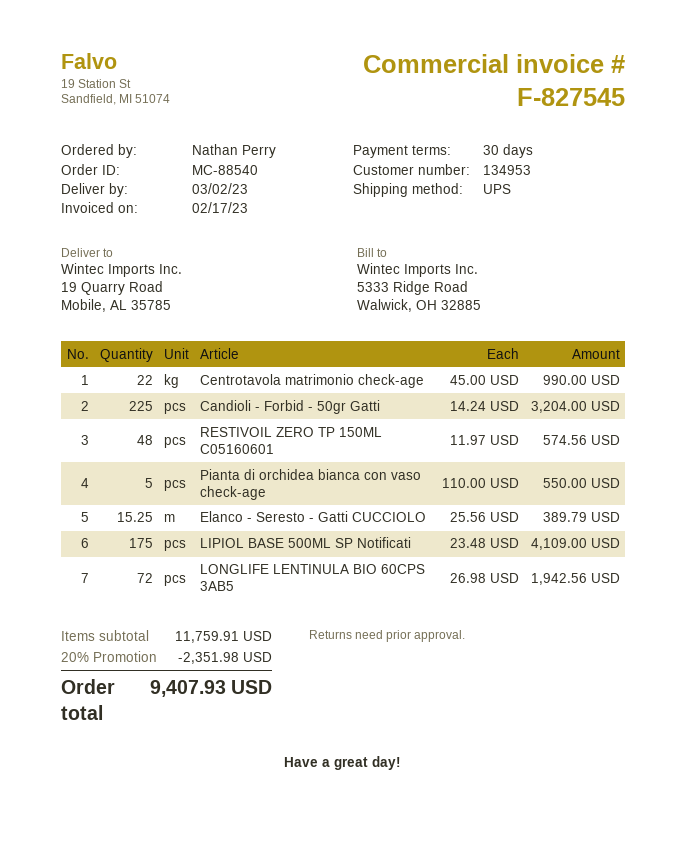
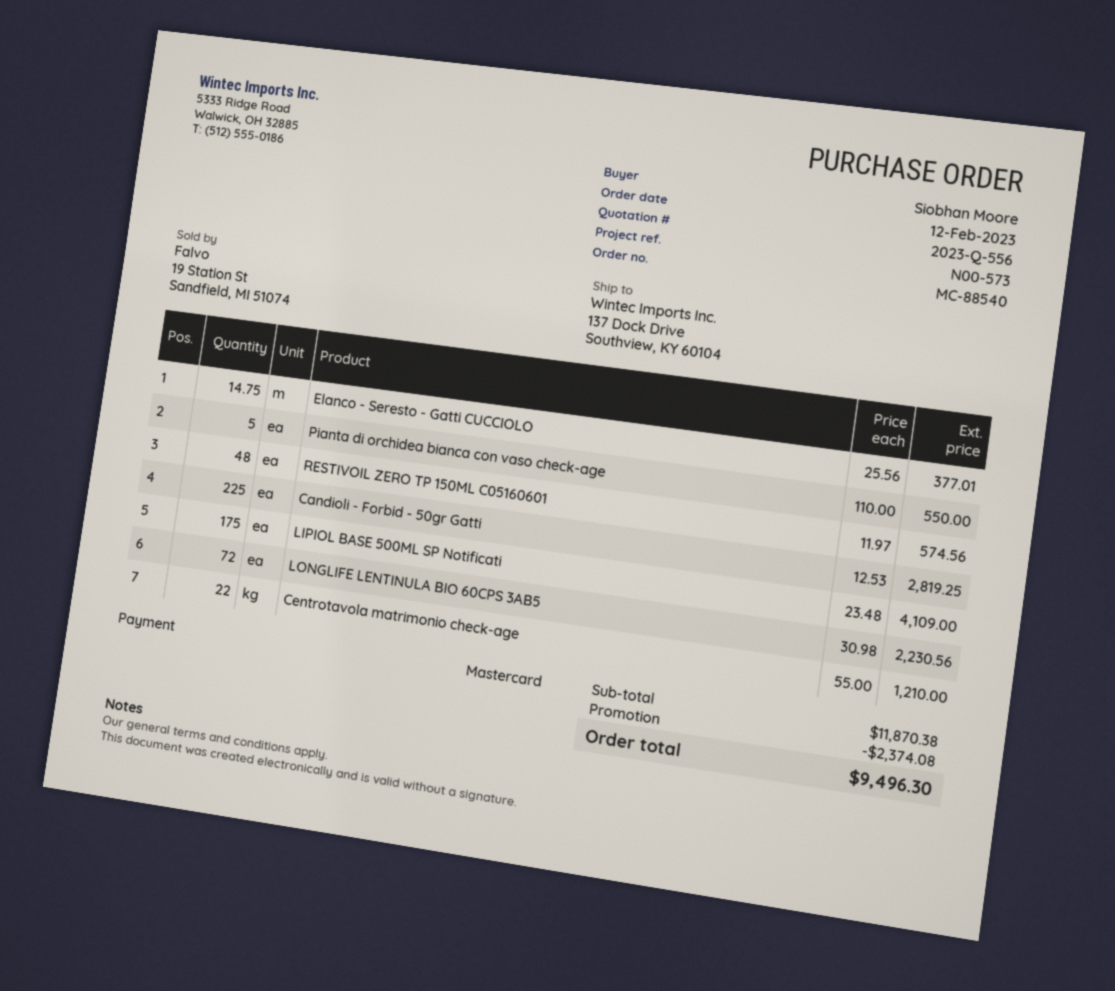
ordered by: Nathan Perry -> Siobhan Moore
ship to: 19 Quarry Road, Mobile, AL 35785 -> 137 Dock Drive, Southview, KY 60104
Centrotavola matrimonio check-age: 22 x 45.00 = 990.00 -> 22 x 55.00 = 1210.00
Candioli - Forbid - 50gr Gatti: 225 x 14.24 = 3204.00 -> 225 x 12.53 = 2819.25
Elanco - Seresto - Gatti CUCCIOLO: 15.25 x 25.56 = 389.79 -> 14.75 x 25.56 = 377.01
LONGLIFE LENTINULA BIO 60CPS 3AB5: 72 x 26.98 = 1942.56 -> 72 x 30.98 = 2230.56
subtotal: 11759.91 -> 11870.38
discount: 2351.98 -> 2374.08
total: 9407.93 -> 9496.30

